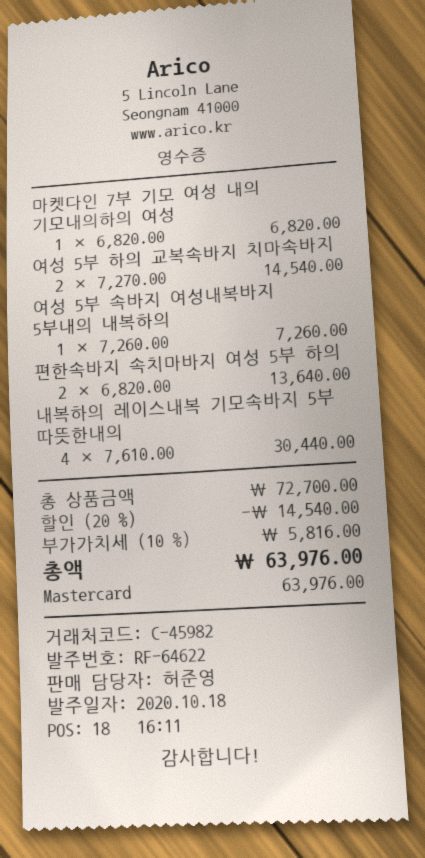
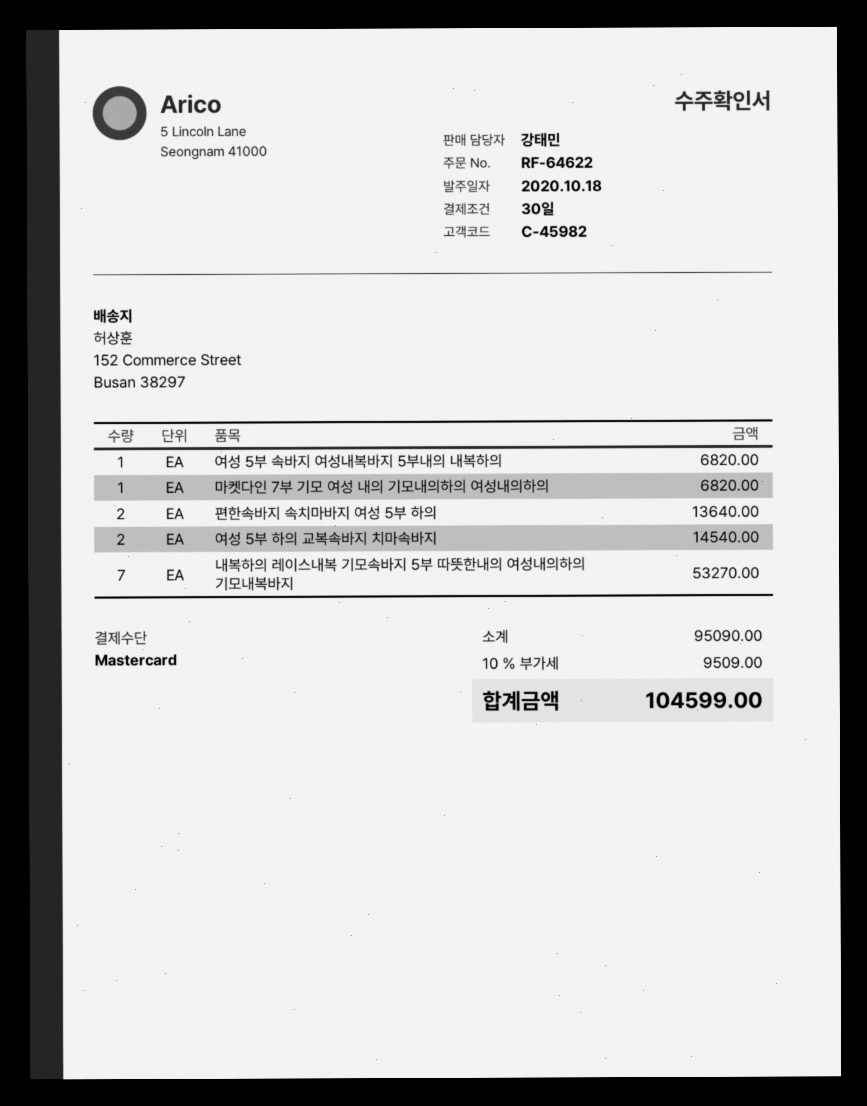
sales rep: 허준영 -> 강태민
여성 5부 속바지 여성내복바지 5부내의 내복하의: 1 for 7260.00 -> 1 for 6820.00
내복하의 레이스내복 기모속바지 5부 따뜻한내의: 4 for 30440.00 -> 7 for 53270.00
subtotal: 72700.00 -> 95090.00
discount: 20% = 14540.00 -> none
tax: 10% = 5816.00 -> 10% = 9509.00
total: 63976.00 -> 104599.00

